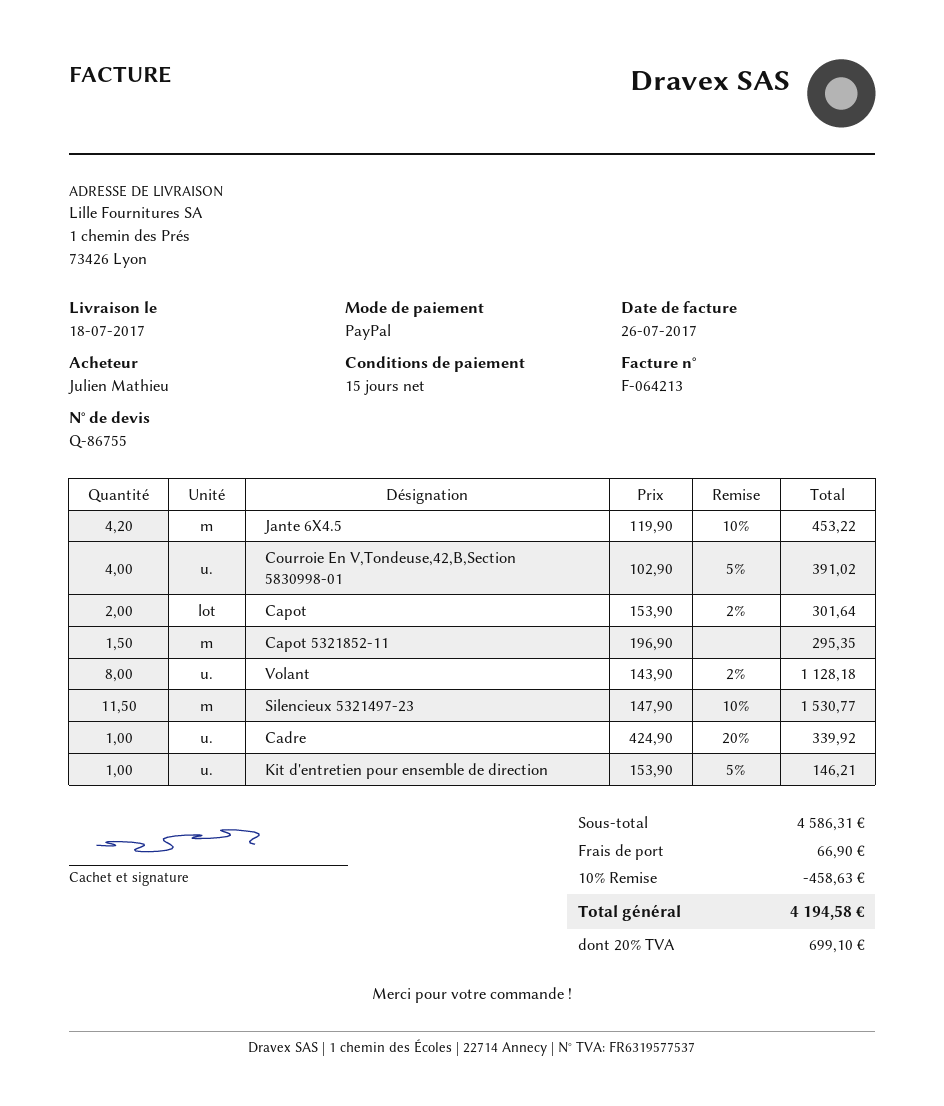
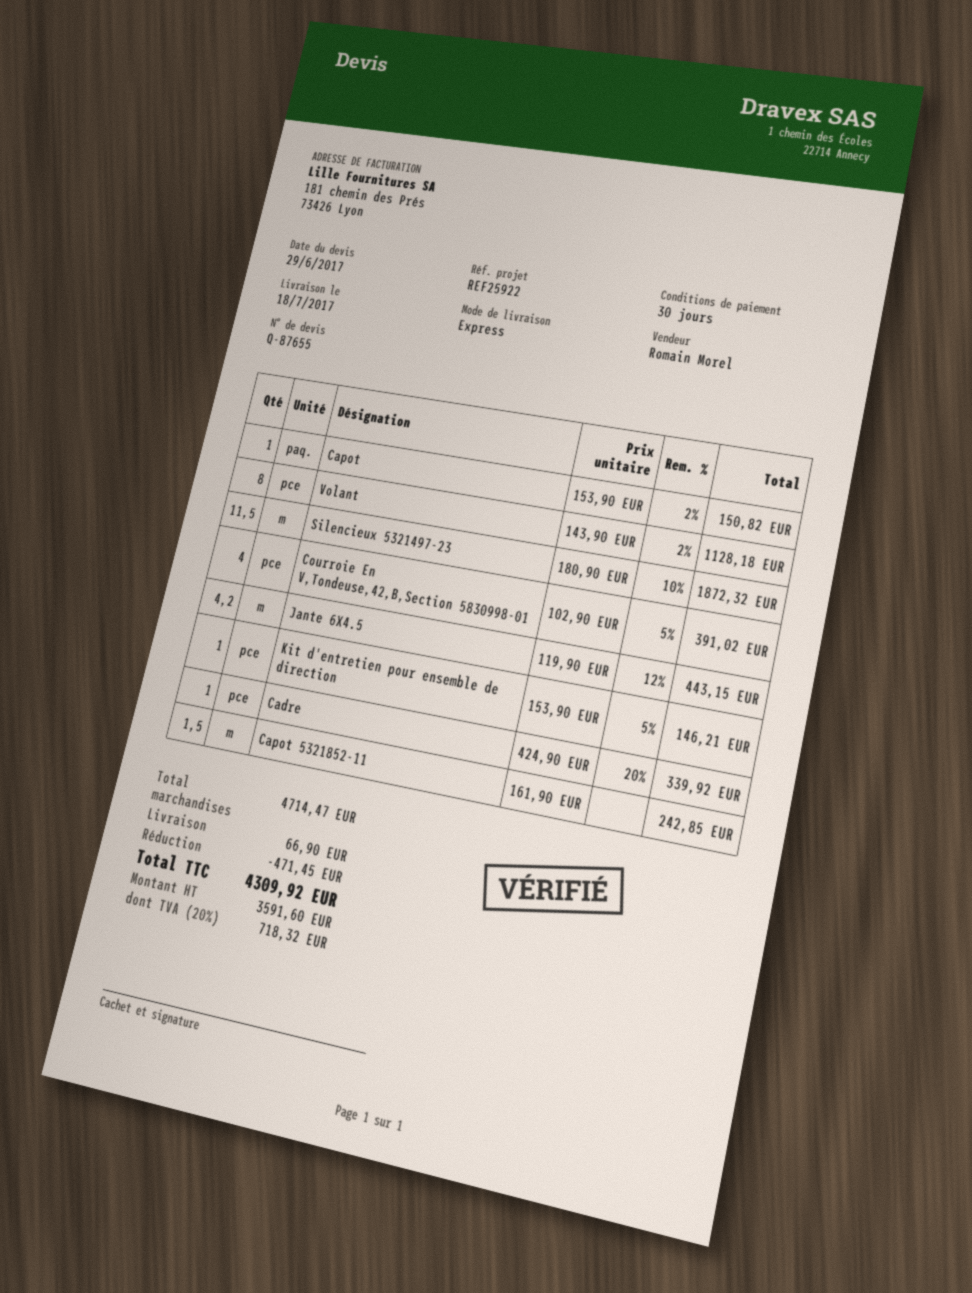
quote number: Q-86755 -> Q-87655
payment terms: 15 days -> 30 days
Jante 6X4.5: 4.2 x 119.90 - 10% = 453.22 -> 4.2 x 119.90 - 12% = 443.15
Capot: 2 x 153.90 - 2% = 301.64 -> 1 x 153.90 - 2% = 150.82
Capot 5321852-11: 1.5 x 196.90 = 295.35 -> 1.5 x 161.90 = 242.85
Silencieux 5321497-23: 11.5 x 147.90 - 10% = 1530.77 -> 11.5 x 180.90 - 10% = 1872.32
subtotal: 4586.31 -> 4714.47
discount: 458.63 -> 471.45
tax: 20% = 699.10 -> 20% = 718.32
total: 4194.58 -> 4309.92

